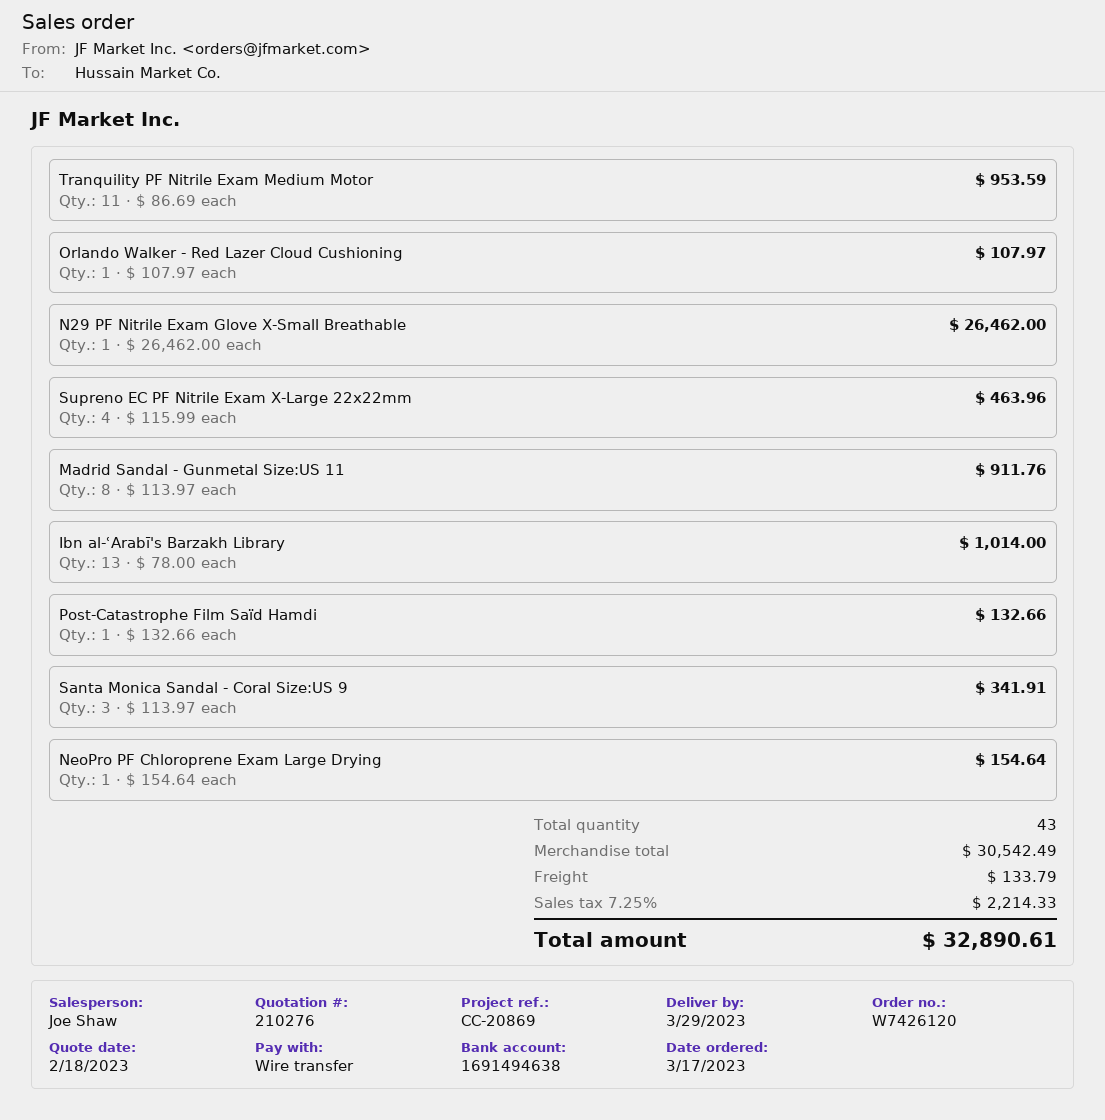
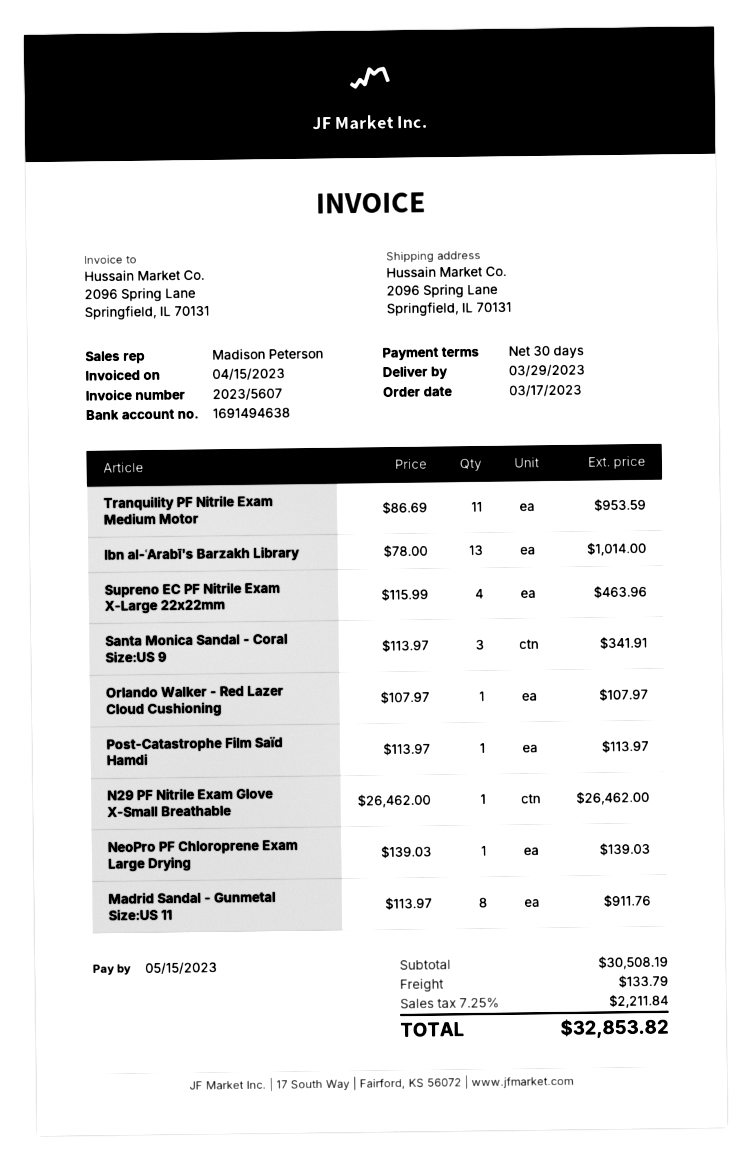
sales rep: Joe Shaw -> Madison Peterson
Post-Catastrophe Film Saïd Hamdi: 1 x 132.66 = 132.66 -> 1 x 113.97 = 113.97
NeoPro PF Chloroprene Exam Large Drying: 1 x 154.64 = 154.64 -> 1 x 139.03 = 139.03
subtotal: 30542.49 -> 30508.19
tax: 7.25% = 2214.33 -> 7.25% = 2211.84
total: 32890.61 -> 32853.82

